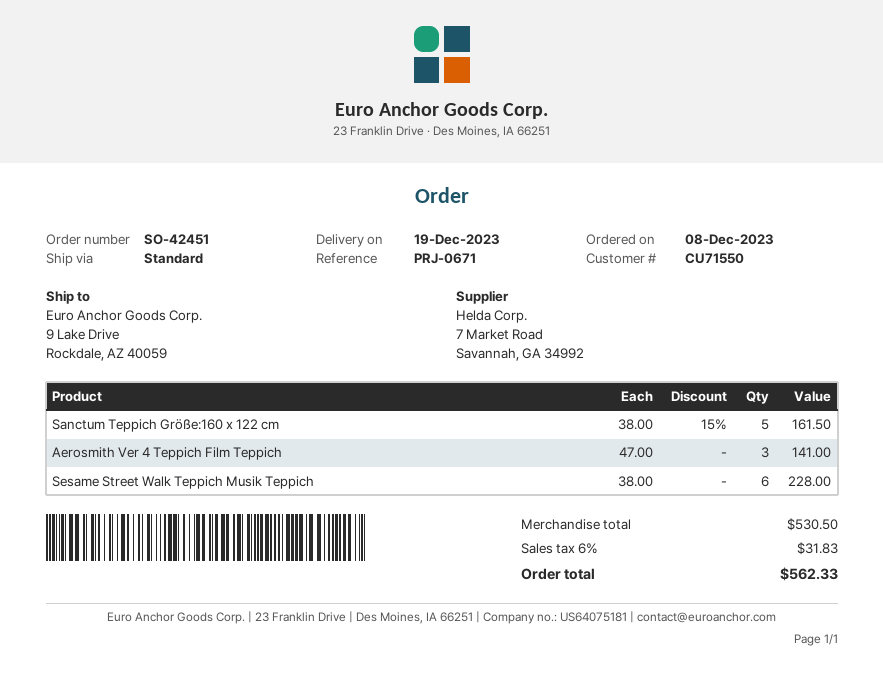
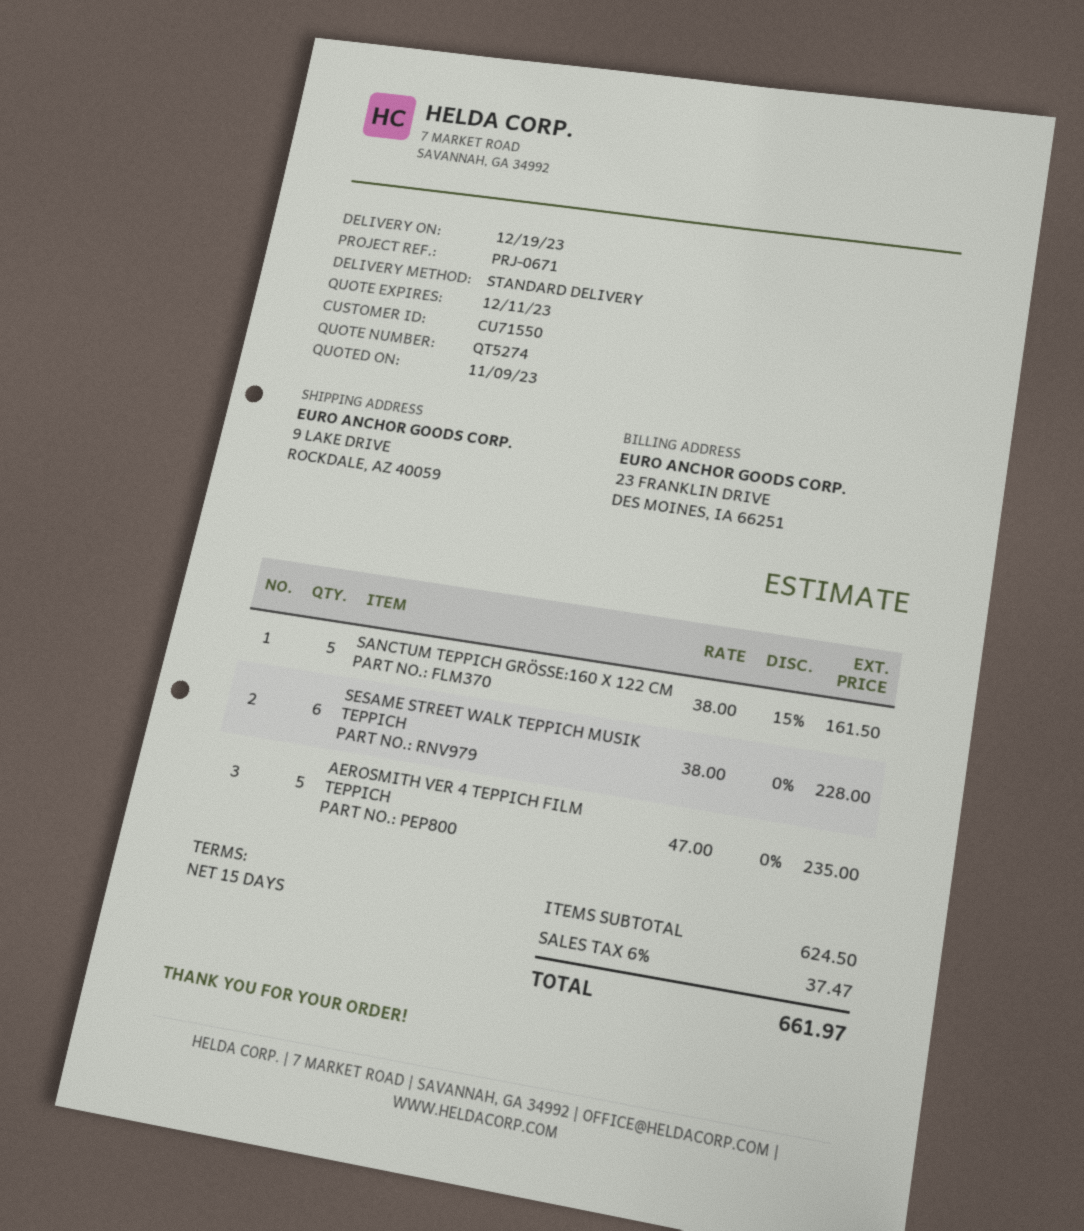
Aerosmith Ver 4 Teppich Film Teppich: 3 x 47.00 = 141.00 -> 5 x 47.00 = 235.00
subtotal: 530.50 -> 624.50
tax: 6% = 31.83 -> 6% = 37.47
total: 562.33 -> 661.97

